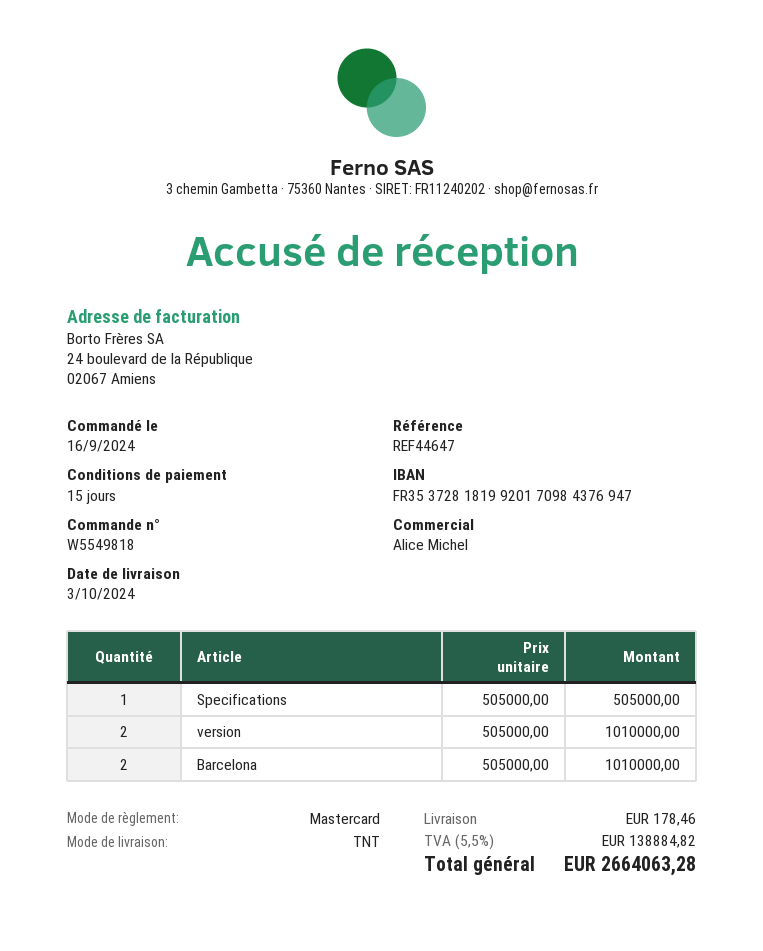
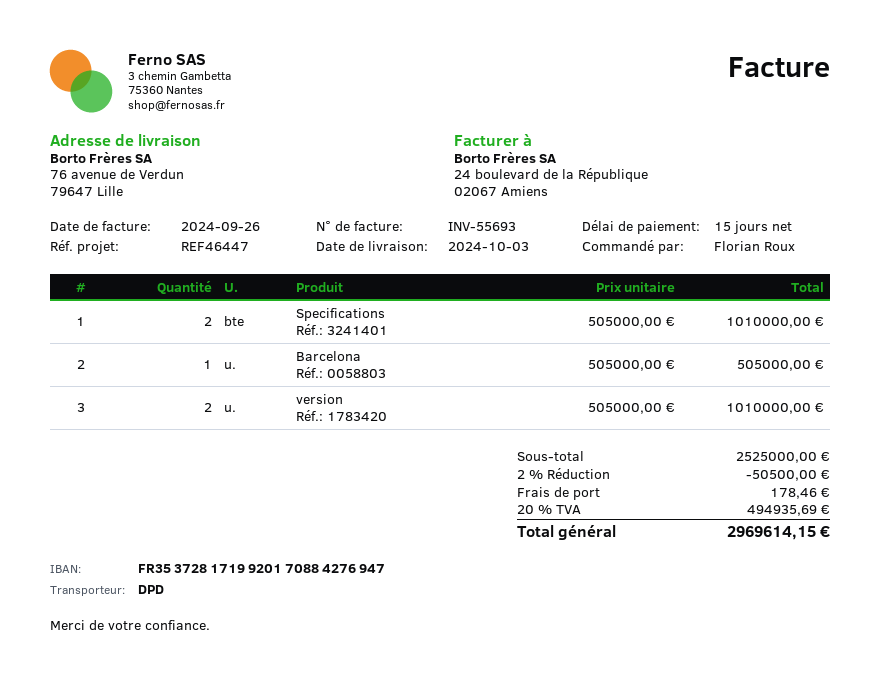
reference: REF44647 -> REF46447
bank account: FR3537281819920170984376947 -> FR3537281719920170884276947
shipping method: TNT -> DPD
Specifications: 1 x 505000.00 = 505000.00 -> 2 x 505000.00 = 1010000.00
Barcelona: 2 x 505000.00 = 1010000.00 -> 1 x 505000.00 = 505000.00
discount: none -> 2% = 50500.00
tax: 5.5% = 138884.82 -> 20% = 494935.69
total: 2664063.28 -> 2969614.15

